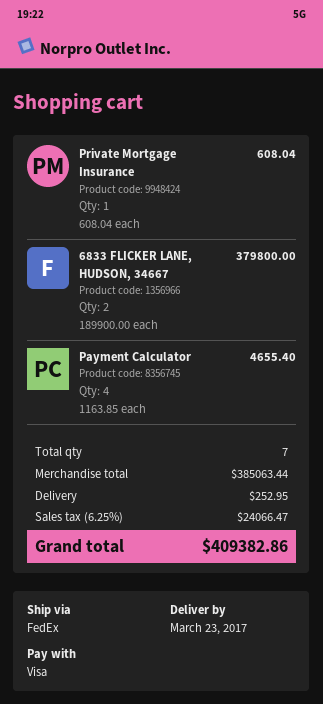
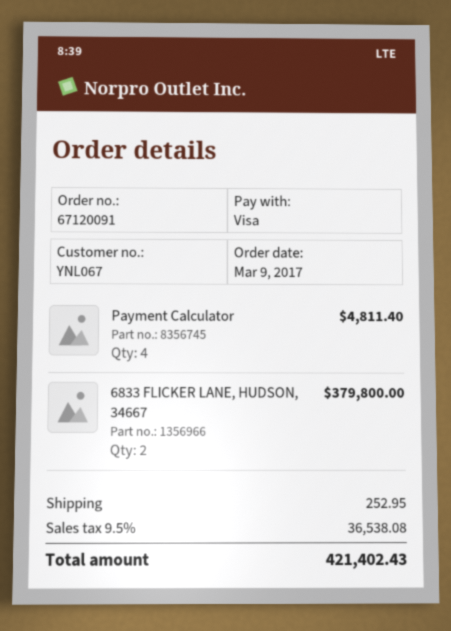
Private Mortgage Insurance: 1 for 608.04 -> none
Payment Calculator: 4 for 4655.40 -> 4 for 4811.40
tax: 6.25% = 24066.47 -> 9.5% = 36538.08
total: 409382.86 -> 421402.43

